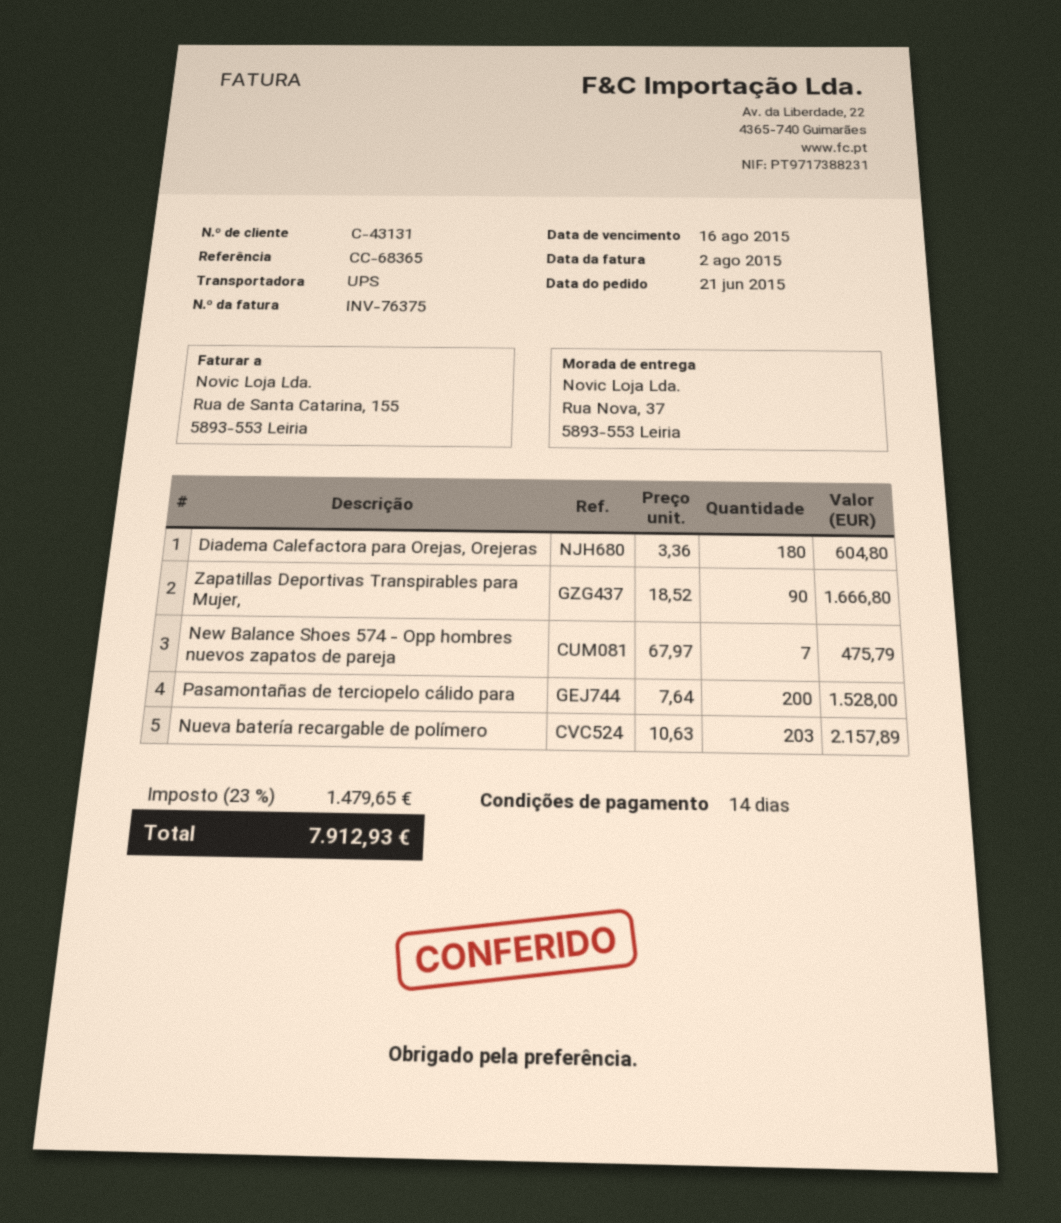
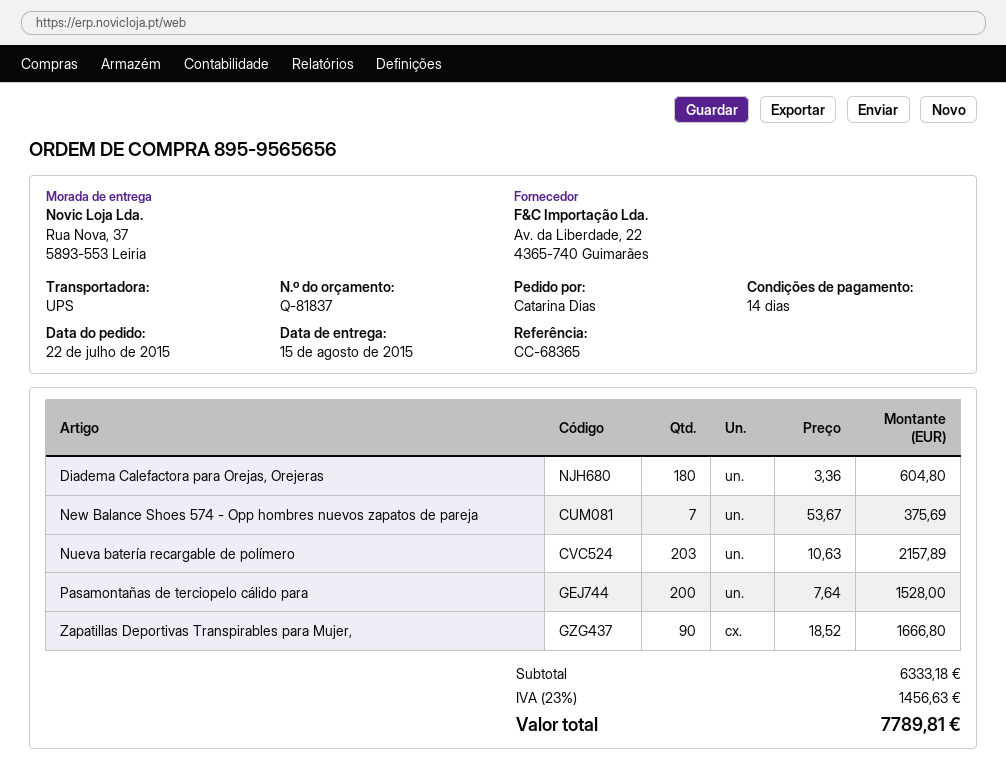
order date: 2015-06-21 -> 2015-07-22
New Balance Shoes 574 - Opp hombres nuevos zapatos de pareja: 7 x 67.97 = 475.79 -> 7 x 53.67 = 375.69
tax: 23% = 1479.65 -> 23% = 1456.63
total: 7912.93 -> 7789.81

